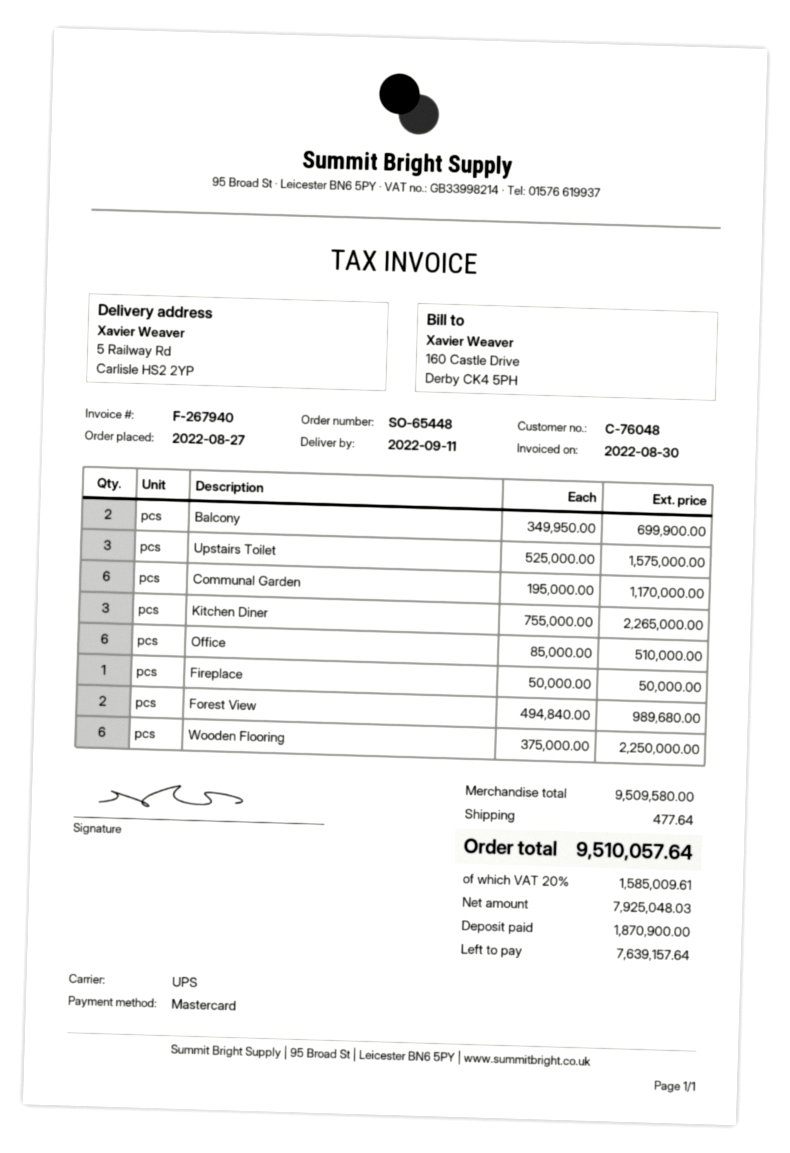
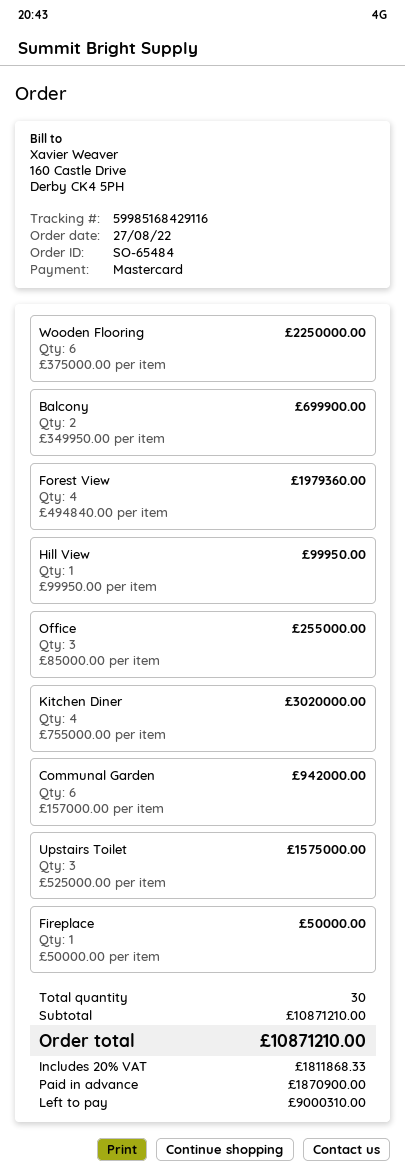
order number: SO-65448 -> SO-65484
Communal Garden: 6 x 195000.00 = 1170000.00 -> 6 x 157000.00 = 942000.00
Kitchen Diner: 3 x 755000.00 = 2265000.00 -> 4 x 755000.00 = 3020000.00
Office: 6 x 85000.00 = 510000.00 -> 3 x 85000.00 = 255000.00
Forest View: 2 x 494840.00 = 989680.00 -> 4 x 494840.00 = 1979360.00
Hill View: none -> 1 x 99950.00 = 99950.00
subtotal: 9509580.00 -> 10871210.00
shipping: 477.64 -> none
tax: 20% = 1585009.61 -> 20% = 1811868.33
total: 9510057.64 -> 10871210.00
balance: 7639157.64 -> 9000310.00

